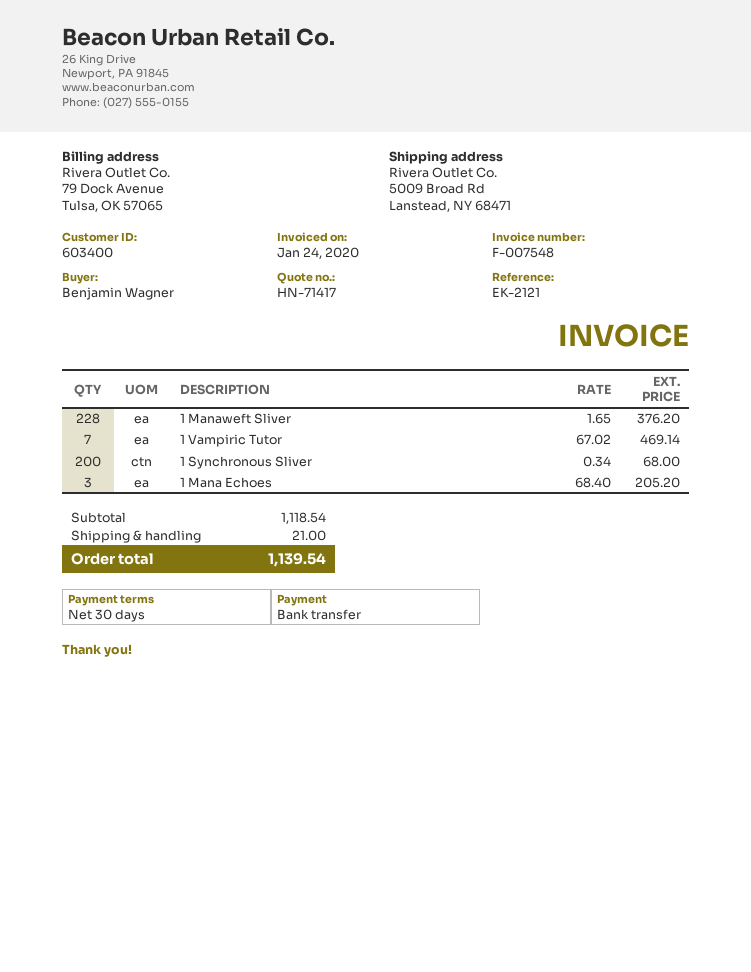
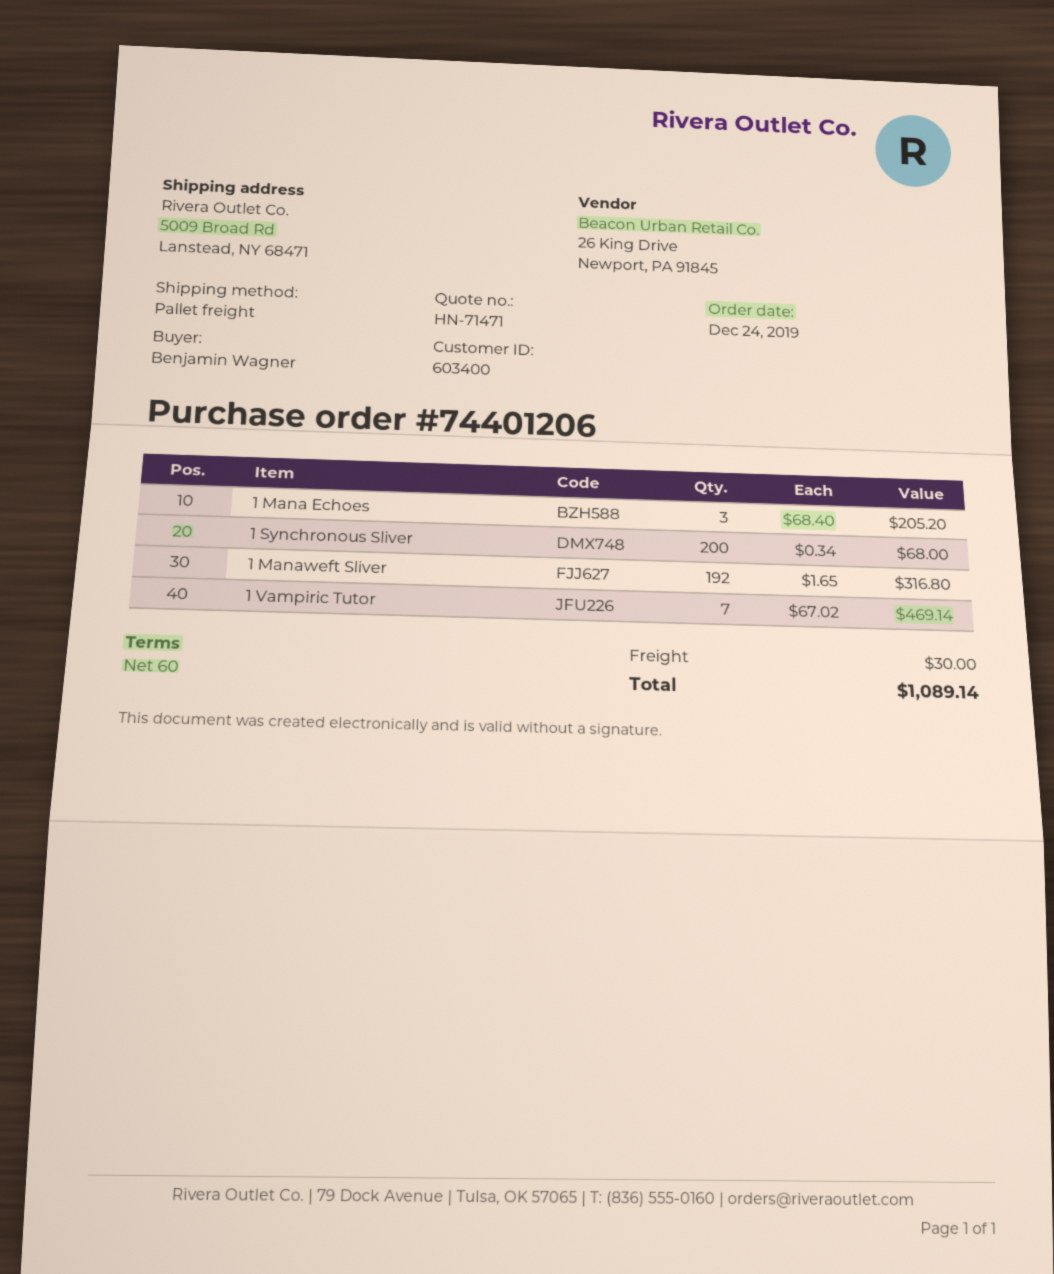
quote number: HN-71417 -> HN-71471
payment terms: 30 days -> 60 days
1 Manaweft Sliver: 228 x 1.65 = 376.20 -> 192 x 1.65 = 316.80
shipping: 21.00 -> 30.00
total: 1139.54 -> 1089.14

